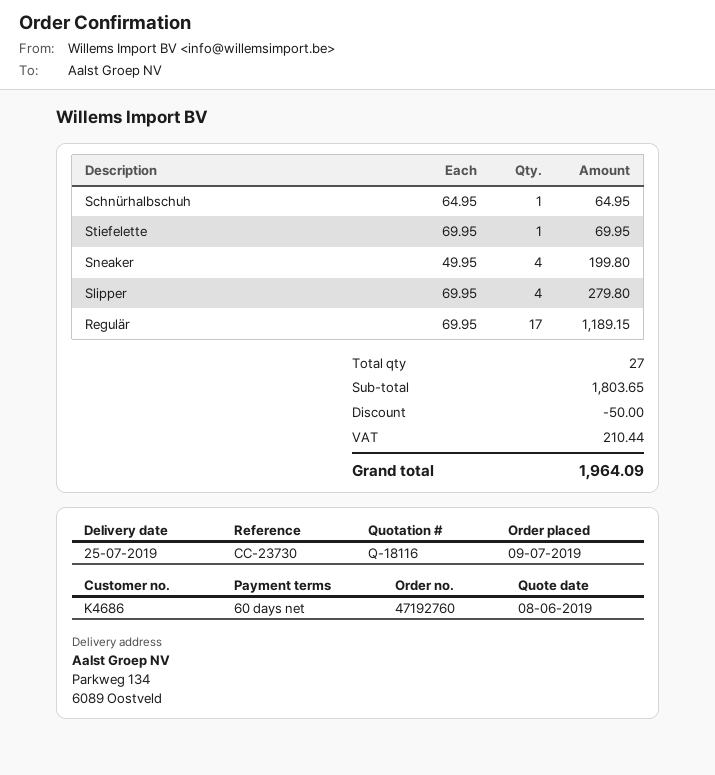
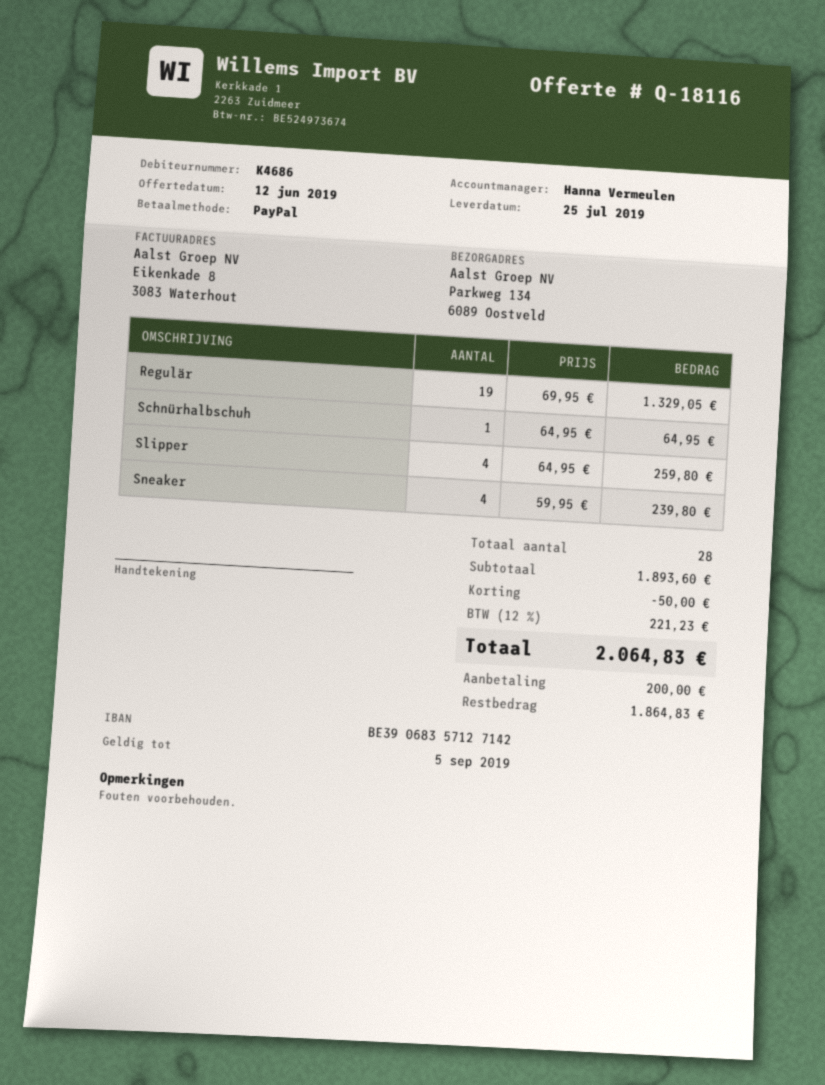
quote date: 2019-06-08 -> 2019-06-12
Stiefelette: 1 x 69.95 = 69.95 -> none
Sneaker: 4 x 49.95 = 199.80 -> 4 x 59.95 = 239.80
Slipper: 4 x 69.95 = 279.80 -> 4 x 64.95 = 259.80
Regulär: 17 x 69.95 = 1189.15 -> 19 x 69.95 = 1329.05
total quantity: 27 -> 28
subtotal: 1803.65 -> 1893.60
tax: 210.44 -> 221.23
total: 1964.09 -> 2064.83

